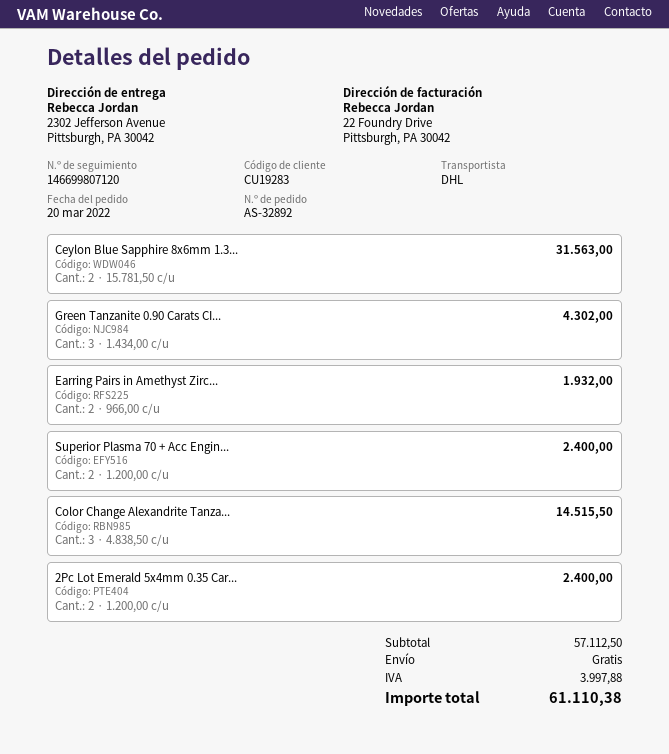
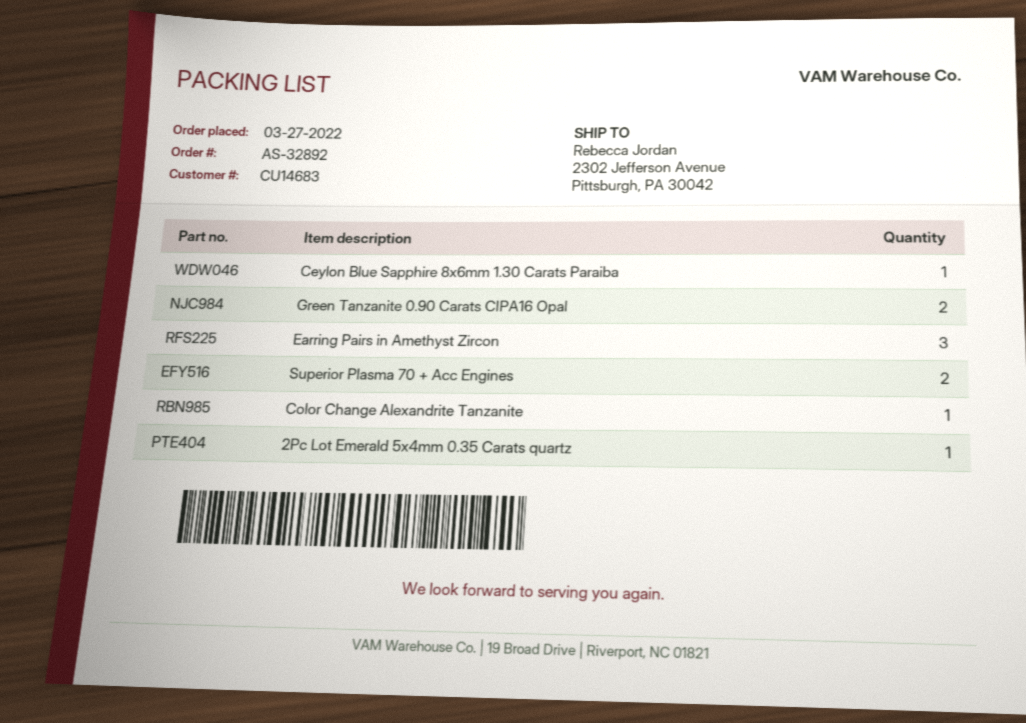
order date: 2022-03-20 -> 2022-03-27
customer number: CU19283 -> CU14683
Ceylon Blue Sapphire 8x6mm 1.3...: 2 -> 1
Green Tanzanite 0.90 Carats CI...: 3 -> 2
Earring Pairs in Amethyst Zirc...: 2 -> 3
Color Change Alexandrite Tanza...: 3 -> 1
2Pc Lot Emerald 5x4mm 0.35 Car...: 2 -> 1

